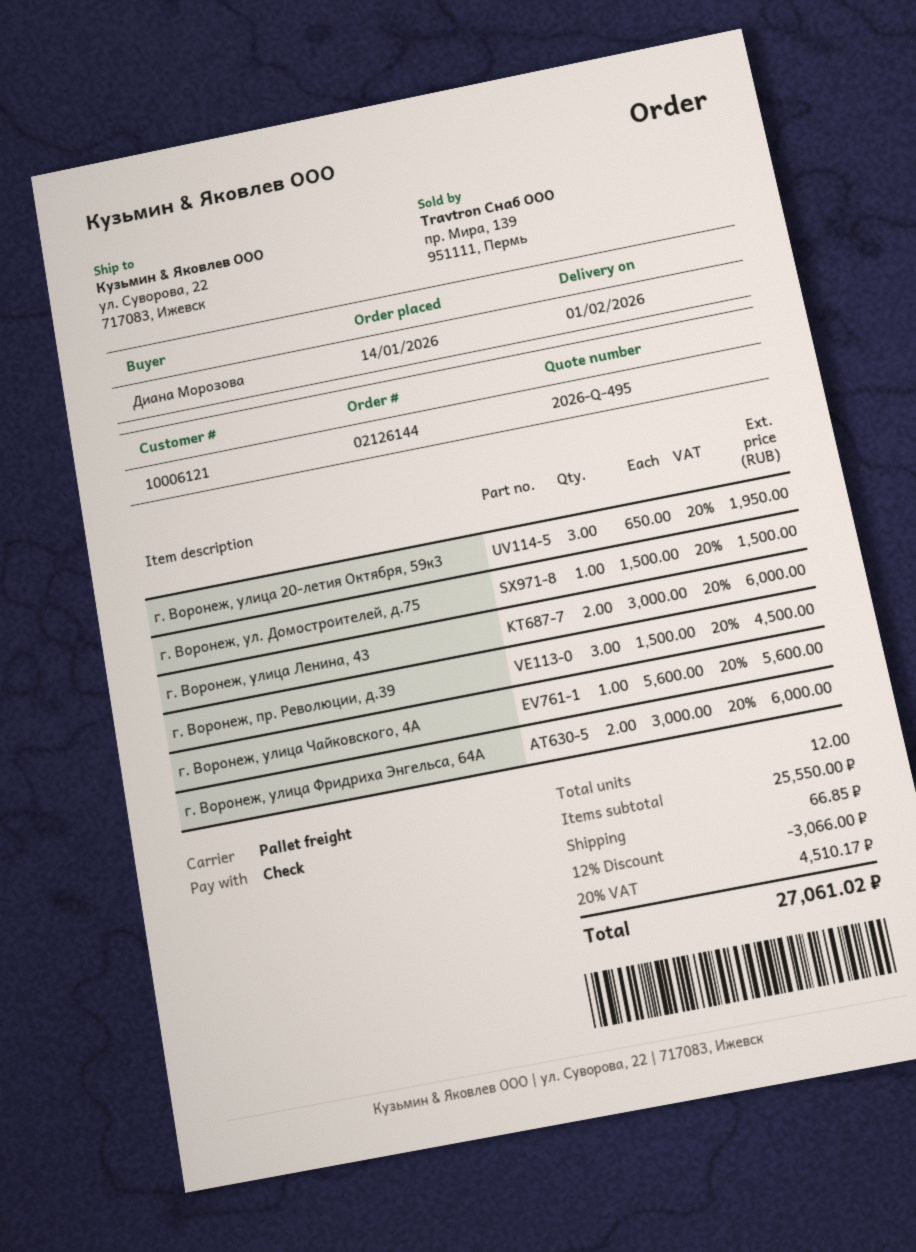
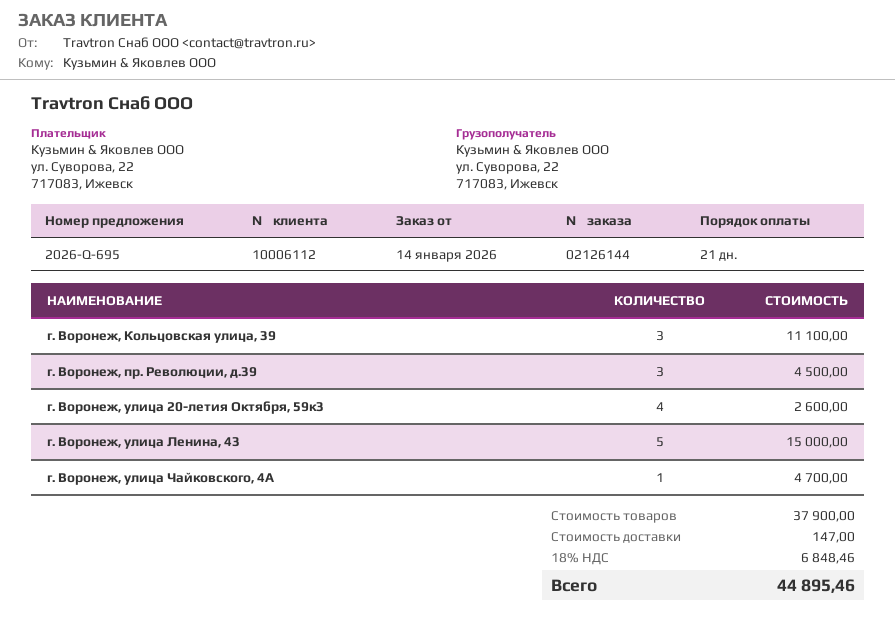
quote number: 2026-Q-495 -> 2026-Q-695
customer number: 10006121 -> 10006112
г. Воронеж, улица 20-летия Октября, 59к3: 3 for 1950.00 -> 4 for 2600.00
г. Воронеж, ул. Домостроителей, д.75: 1 for 1500.00 -> none
г. Воронеж, улица Ленина, 43: 2 for 6000.00 -> 5 for 15000.00
г. Воронеж, улица Чайковского, 4А: 1 for 5600.00 -> 1 for 4700.00
г. Воронеж, улица Фридриха Энгельса, 64А: 2 for 6000.00 -> none
г. Воронеж, Кольцовская улица, 39: none -> 3 for 11100.00
subtotal: 25550.00 -> 37900.00
discount: 12% = 3066.00 -> none
shipping: 66.85 -> 147.00
tax: 20% = 4510.17 -> 18% = 6848.46
total: 27061.02 -> 44895.46

